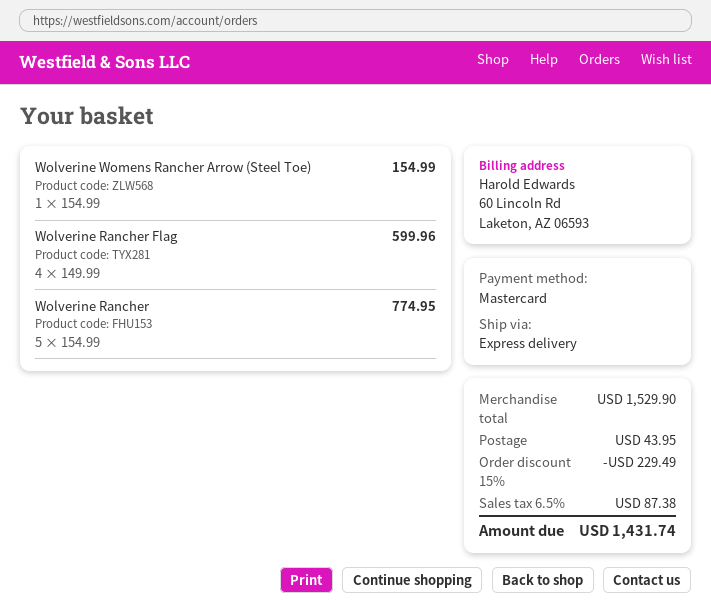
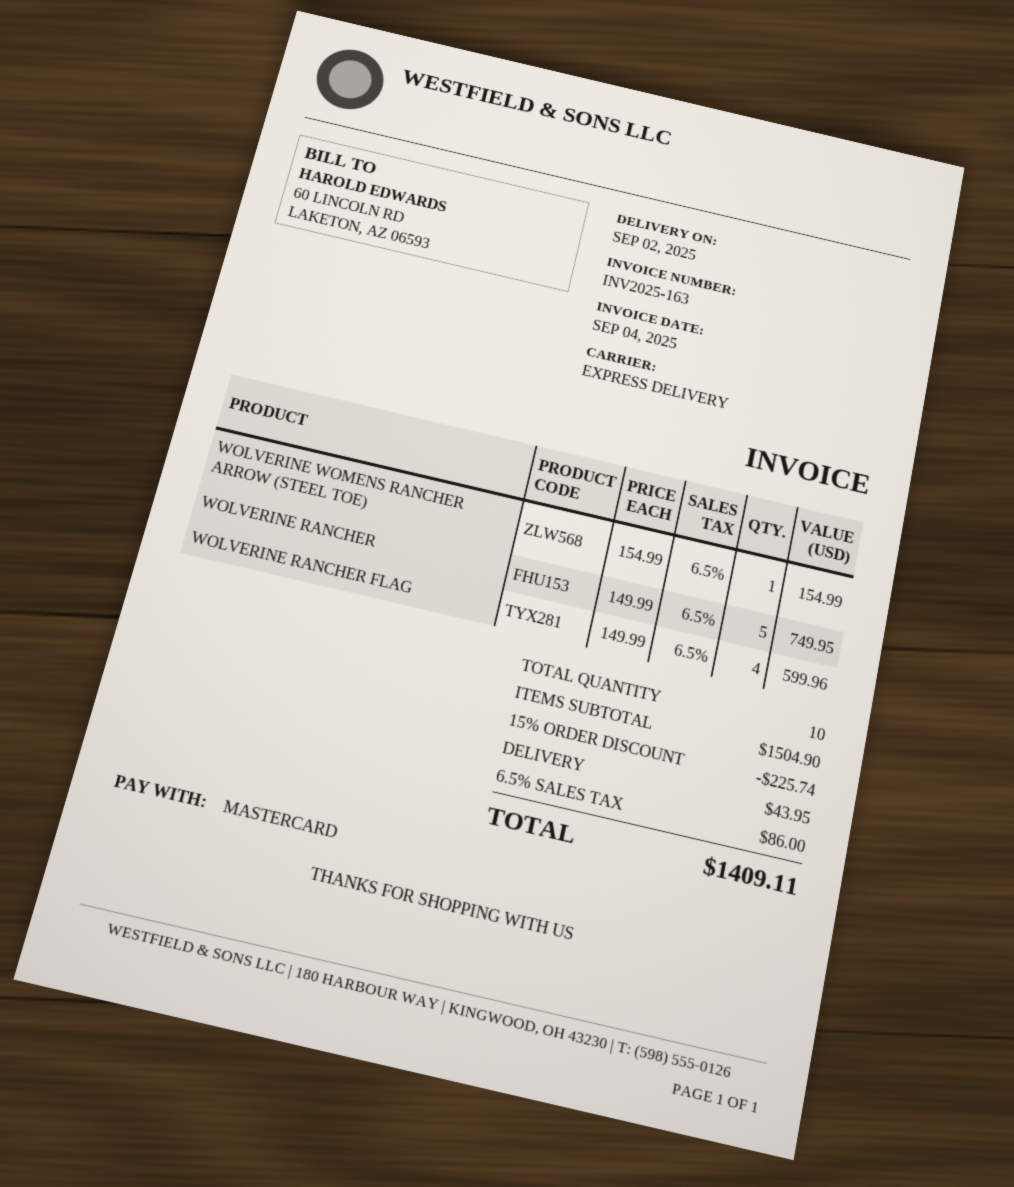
Wolverine Rancher: 5 x 154.99 = 774.95 -> 5 x 149.99 = 749.95
subtotal: 1529.90 -> 1504.90
discount: 15% = 229.49 -> 15% = 225.74
tax: 6.5% = 87.38 -> 6.5% = 86.00
total: 1431.74 -> 1409.11

